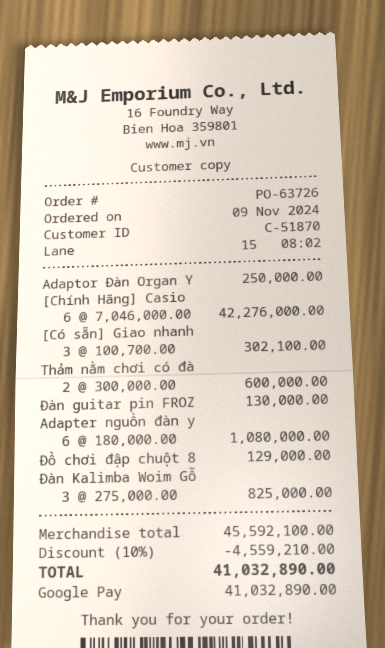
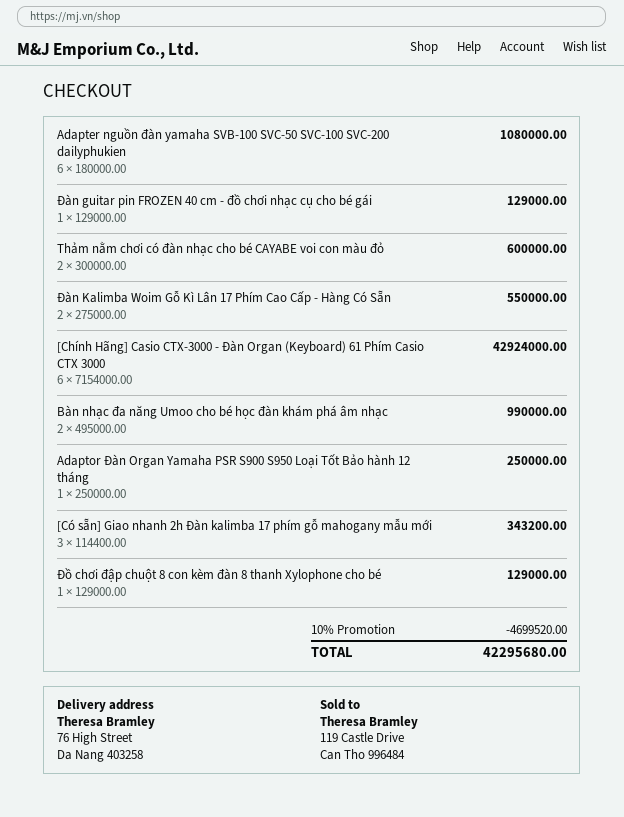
[Chính Hãng] Casio: 6 x 7046000.00 = 42276000.00 -> 6 x 7154000.00 = 42924000.00
[Có sẵn] Giao nhanh: 3 x 100700.00 = 302100.00 -> 3 x 114400.00 = 343200.00
Đàn guitar pin FROZ: 1 x 130000.00 = 130000.00 -> 1 x 129000.00 = 129000.00
Đàn Kalimba Woim Gỗ: 3 x 275000.00 = 825000.00 -> 2 x 275000.00 = 550000.00
Bàn nhạc đa năng Umoo cho bé học đàn khám phá âm nhạc: none -> 2 x 495000.00 = 990000.00
discount: 10% = 4559210.00 -> 10% = 4699520.00
total: 41032890.00 -> 42295680.00

